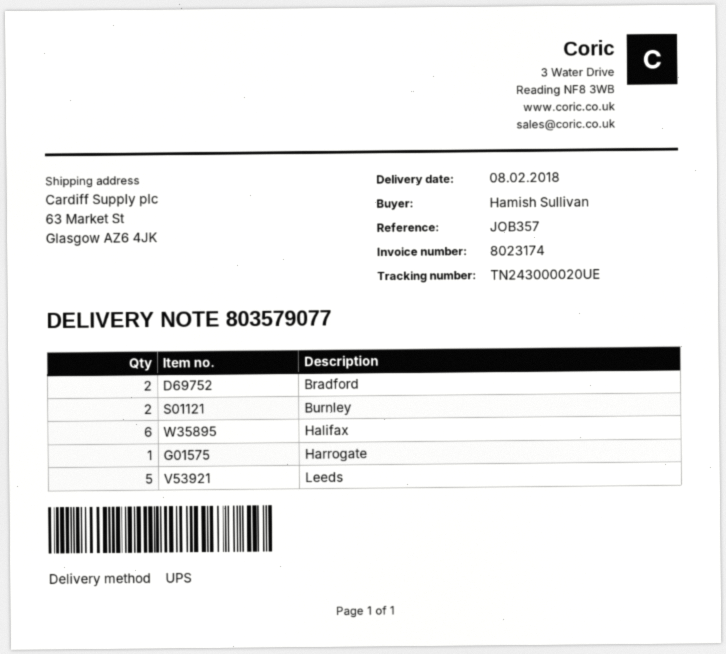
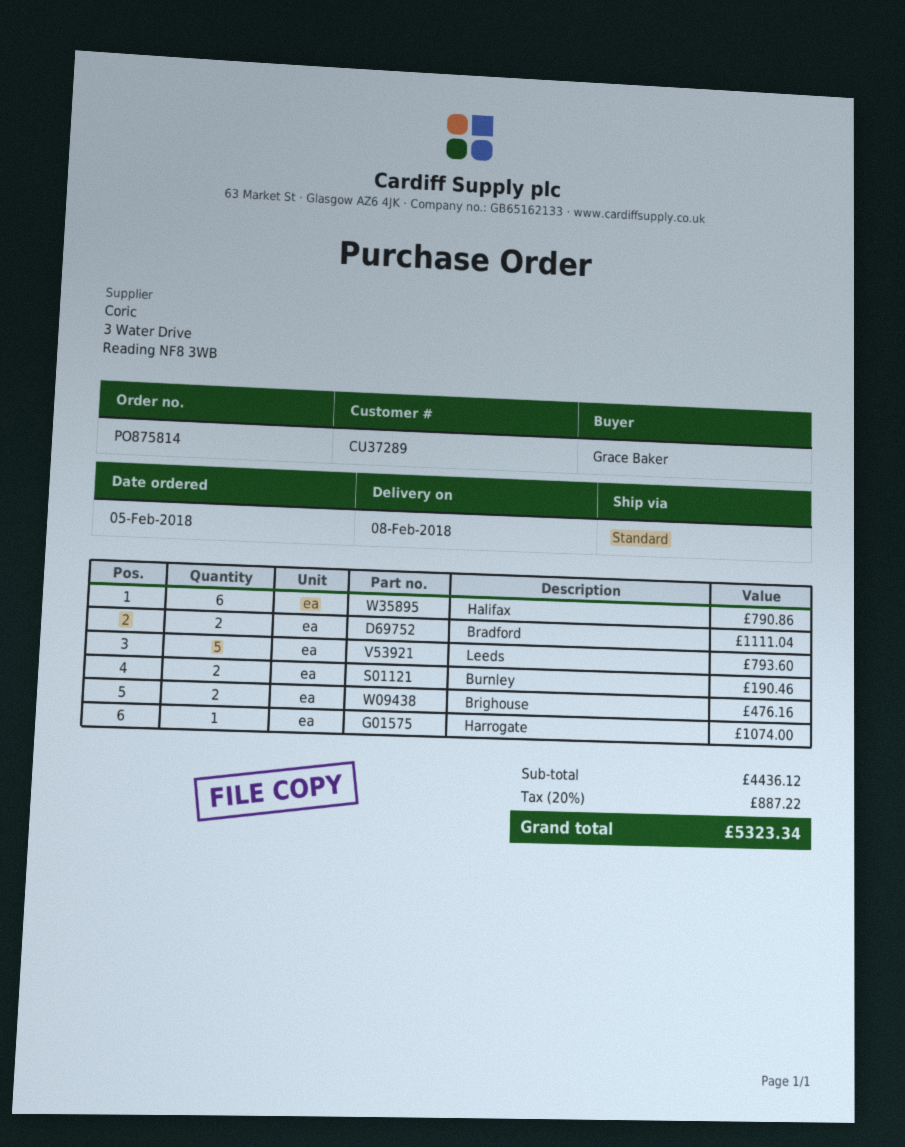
ordered by: Hamish Sullivan -> Grace Baker
shipping method: UPS -> standard
Brighouse: none -> 2

